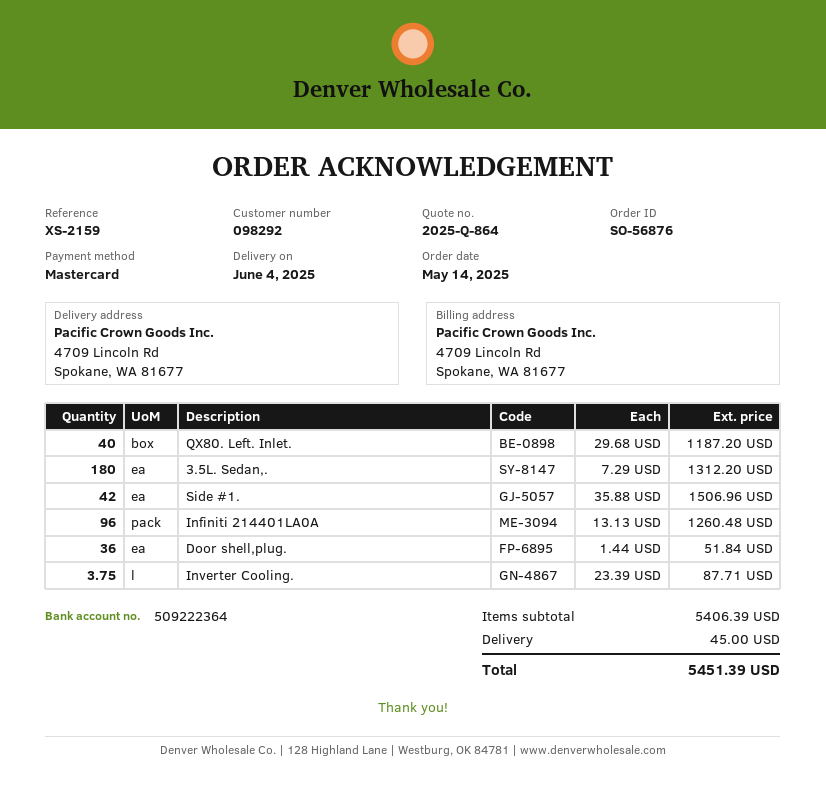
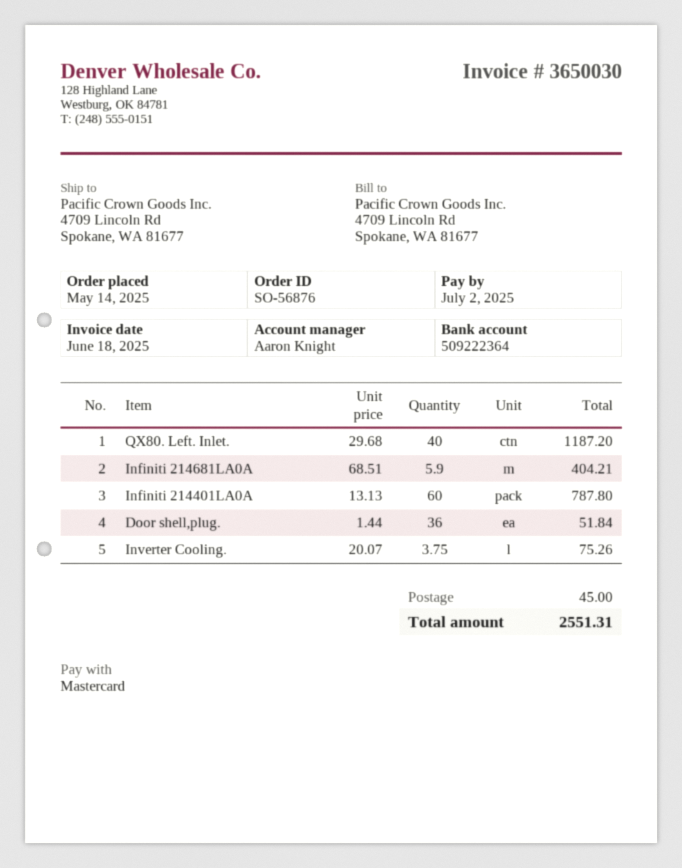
3.5L. Sedan,.: 180 x 7.29 = 1312.20 -> none
Side #1.: 42 x 35.88 = 1506.96 -> none
Infiniti 214401LA0A: 96 x 13.13 = 1260.48 -> 60 x 13.13 = 787.80
Inverter Cooling.: 3.75 x 23.39 = 87.71 -> 3.75 x 20.07 = 75.26
Infiniti 214681LA0A: none -> 5.9 x 68.51 = 404.21
total: 5451.39 -> 2551.31

